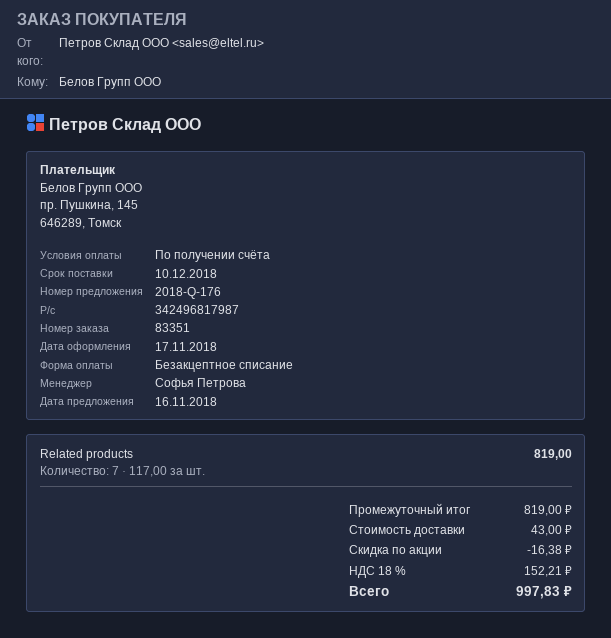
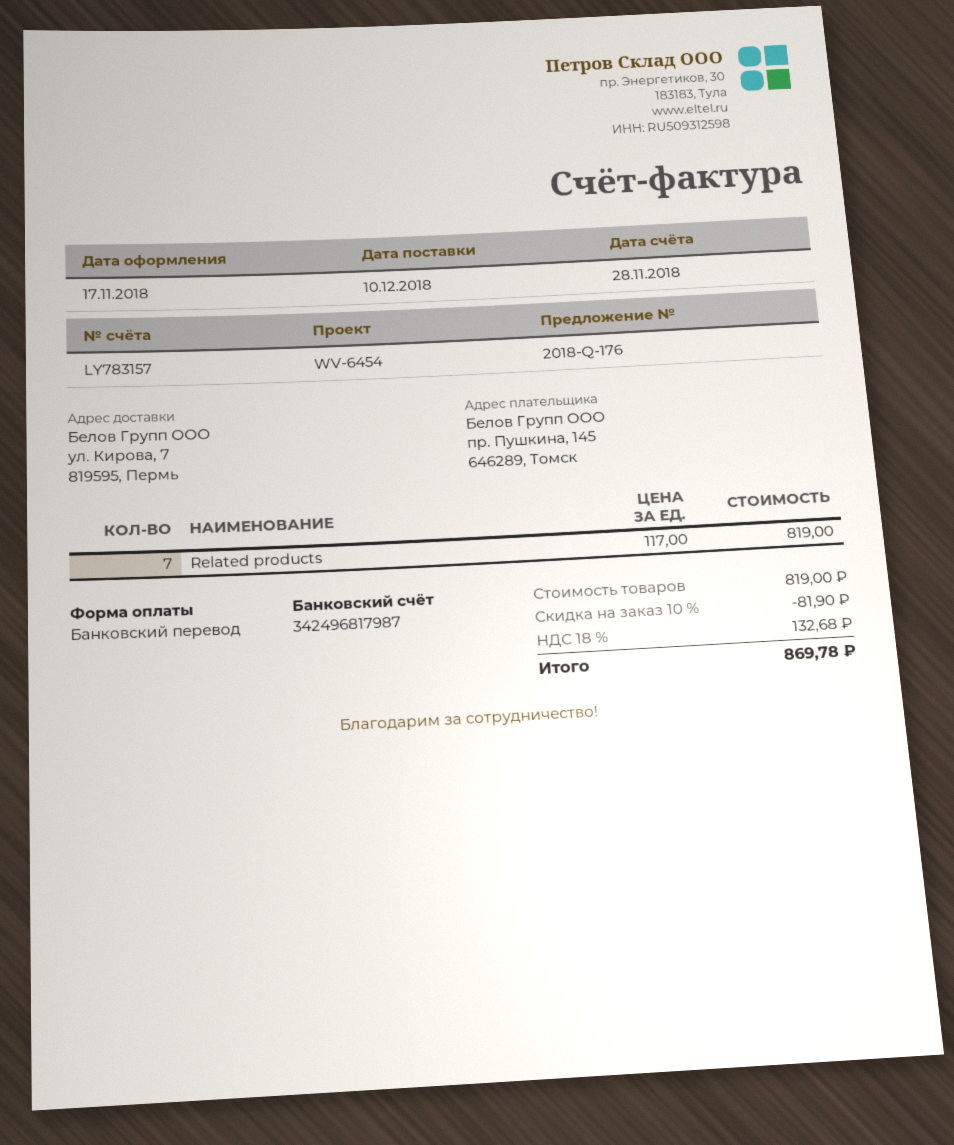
payment method: direct debit -> bank transfer
discount: 16.38 -> 81.90
shipping: 43.00 -> none
tax: 18% = 152.21 -> 18% = 132.68
total: 997.83 -> 869.78

